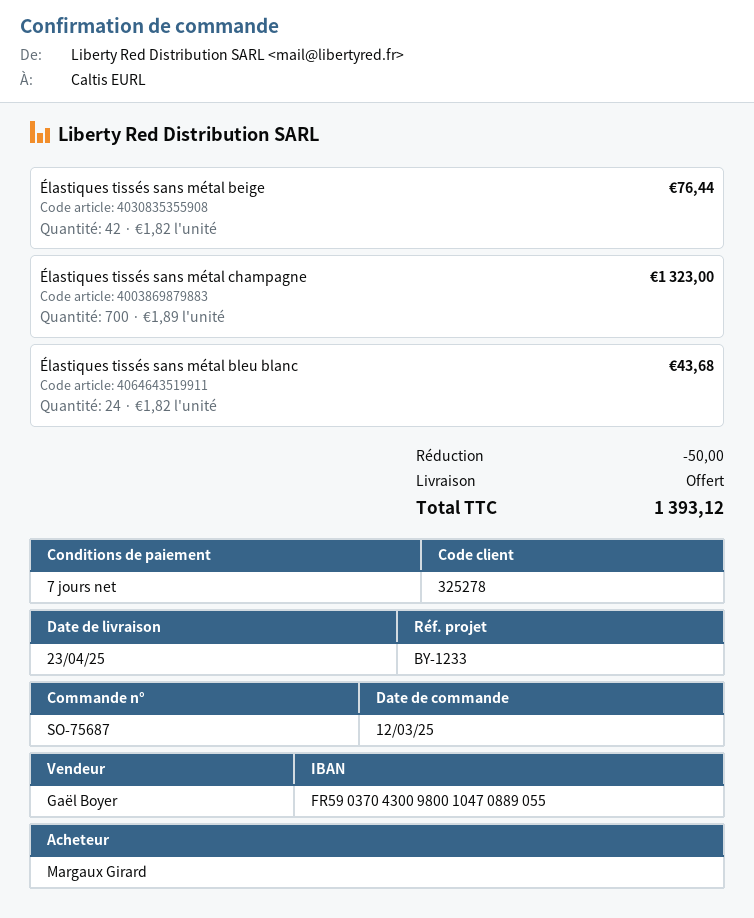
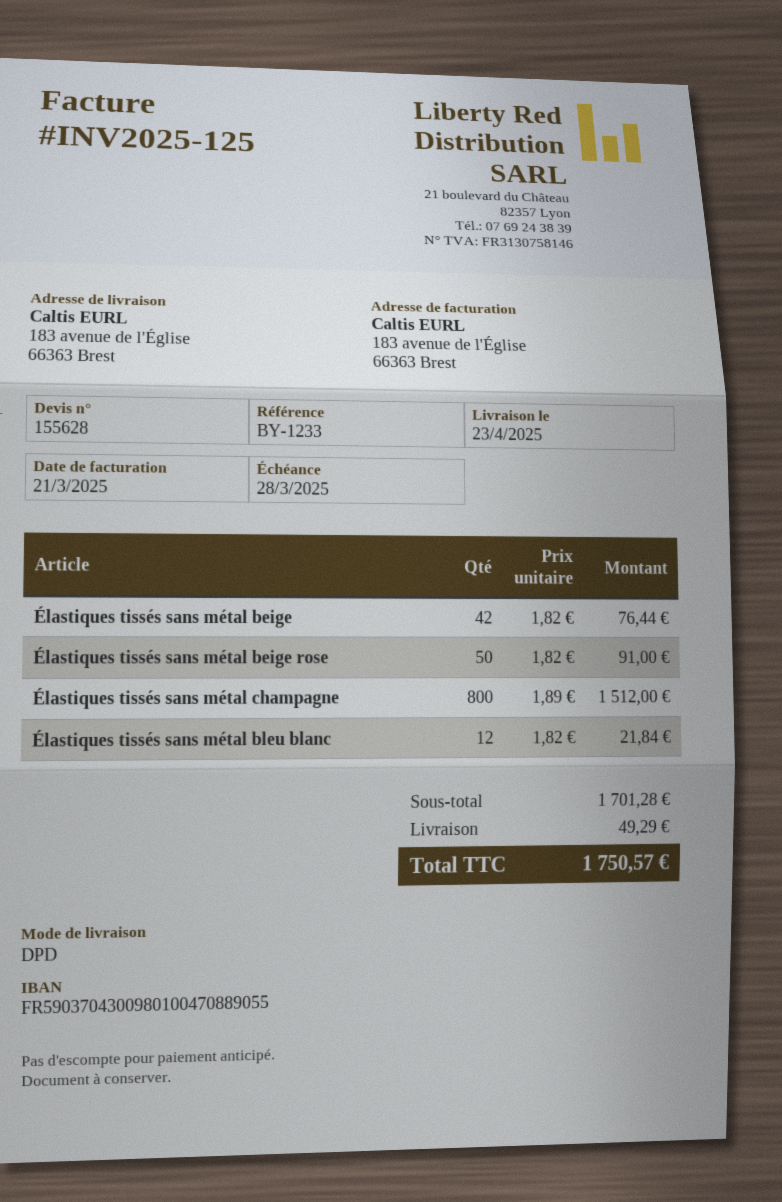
bank account: FR5903704300980010470889055 -> FR5903704300980100470889055
Élastiques tissés sans métal champagne: 700 x 1.89 = 1323.00 -> 800 x 1.89 = 1512.00
Élastiques tissés sans métal bleu blanc: 24 x 1.82 = 43.68 -> 12 x 1.82 = 21.84
Élastiques tissés sans métal beige rose: none -> 50 x 1.82 = 91.00
discount: 50.00 -> none
shipping: 0.00 -> 49.29
total: 1393.12 -> 1750.57

